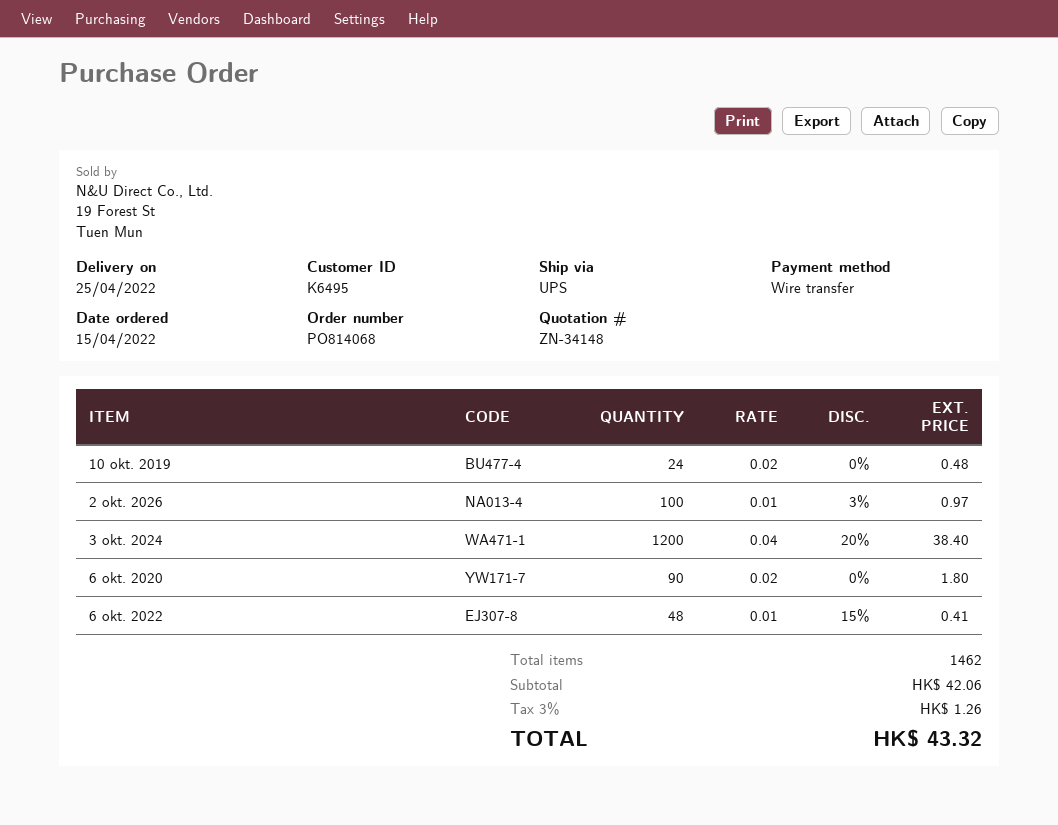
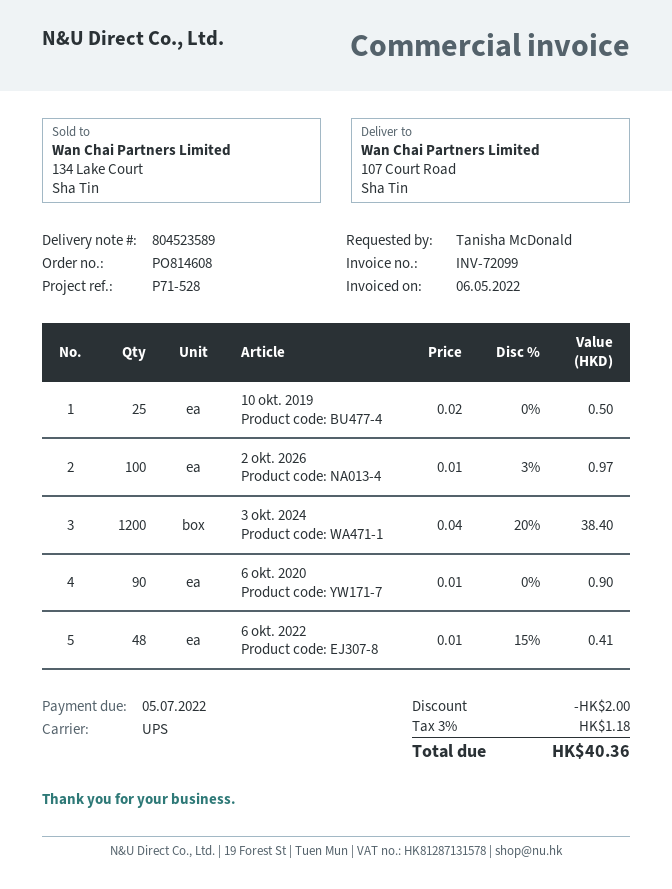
order number: PO814068 -> PO814608
10 okt. 2019: 24 x 0.02 = 0.48 -> 25 x 0.02 = 0.50
6 okt. 2020: 90 x 0.02 = 1.80 -> 90 x 0.01 = 0.90
discount: none -> 2.00
tax: 3% = 1.26 -> 3% = 1.18
total: 43.32 -> 40.36

